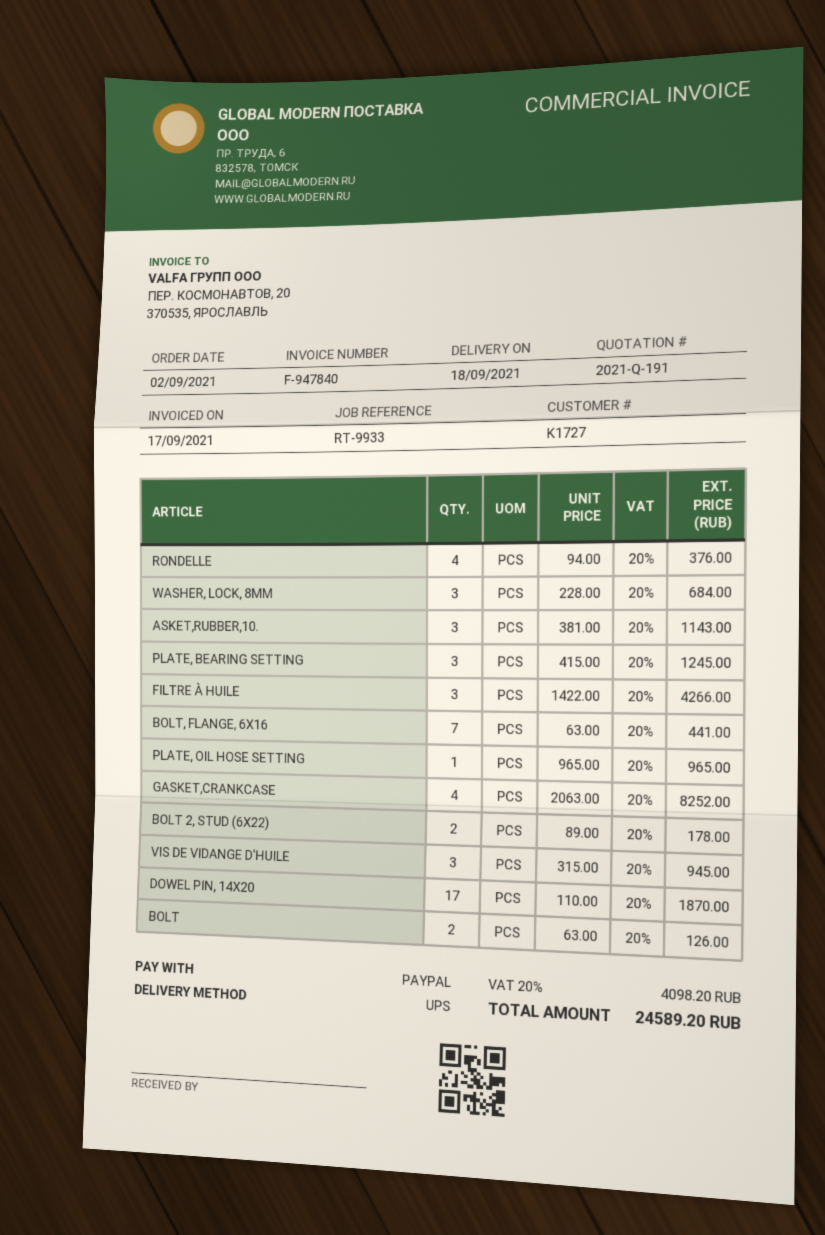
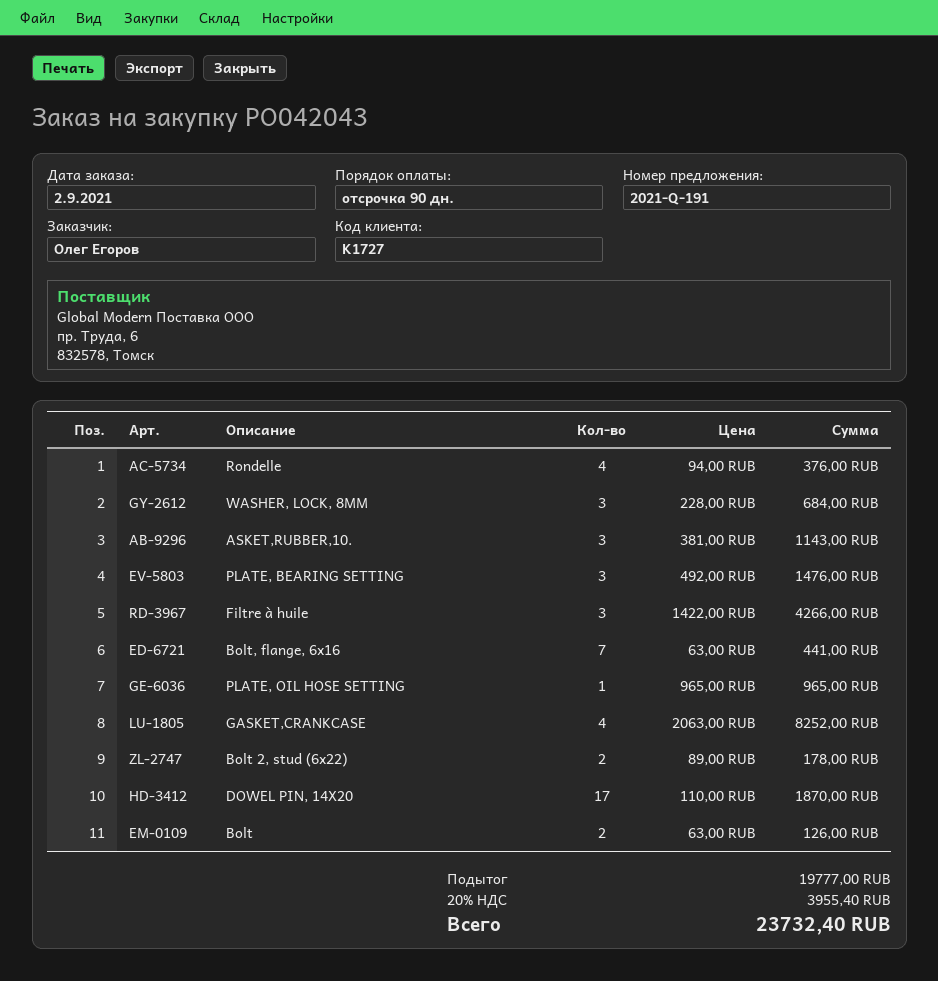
PLATE, BEARING SETTING: 3 x 415.00 = 1245.00 -> 3 x 492.00 = 1476.00
VIS DE VIDANGE D'HUILE: 3 x 315.00 = 945.00 -> none
tax: 20% = 4098.20 -> 20% = 3955.40
total: 24589.20 -> 23732.40

